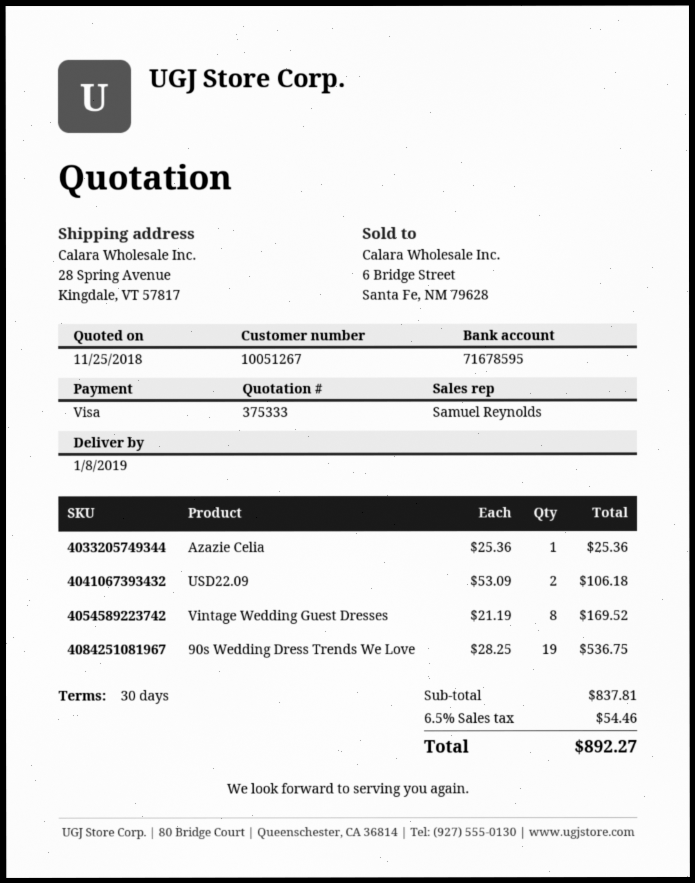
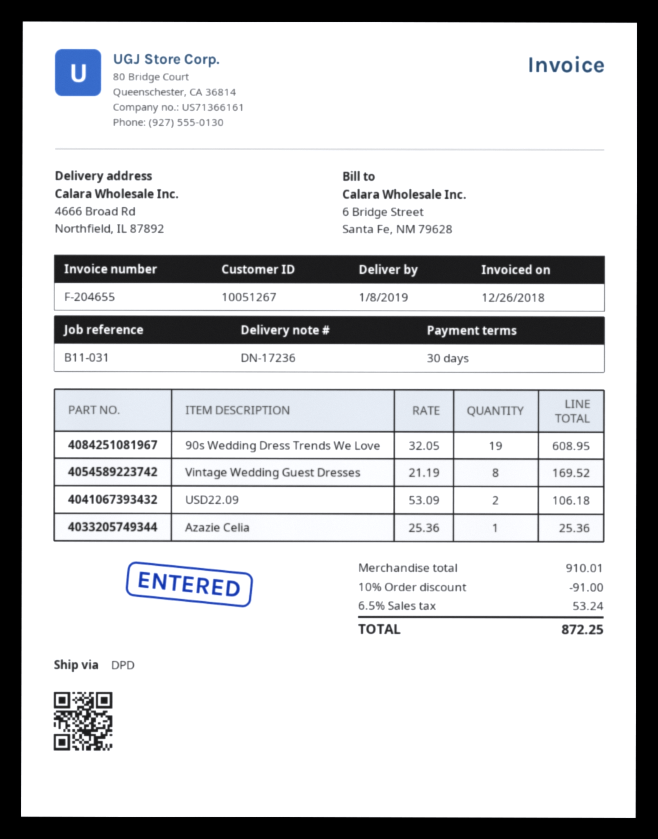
ship to: 28 Spring Avenue, Kingdale, VT 57817 -> 4666 Broad Rd, Northfield, IL 87892
90s Wedding Dress Trends We Love: 19 x 28.25 = 536.75 -> 19 x 32.05 = 608.95
subtotal: 837.81 -> 910.01
discount: none -> 10% = 91.00
tax: 6.5% = 54.46 -> 6.5% = 53.24
total: 892.27 -> 872.25

